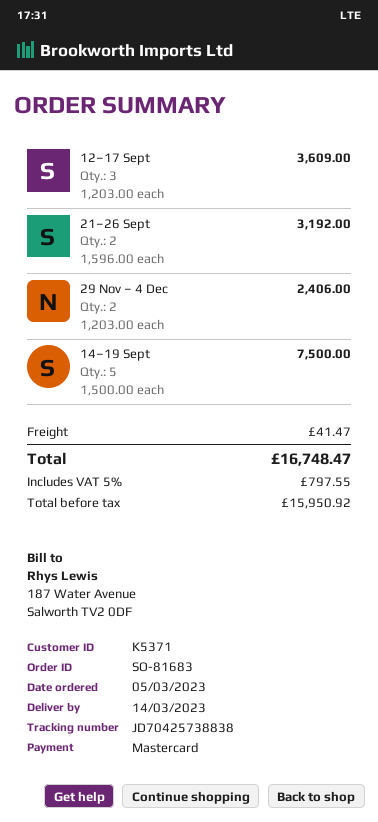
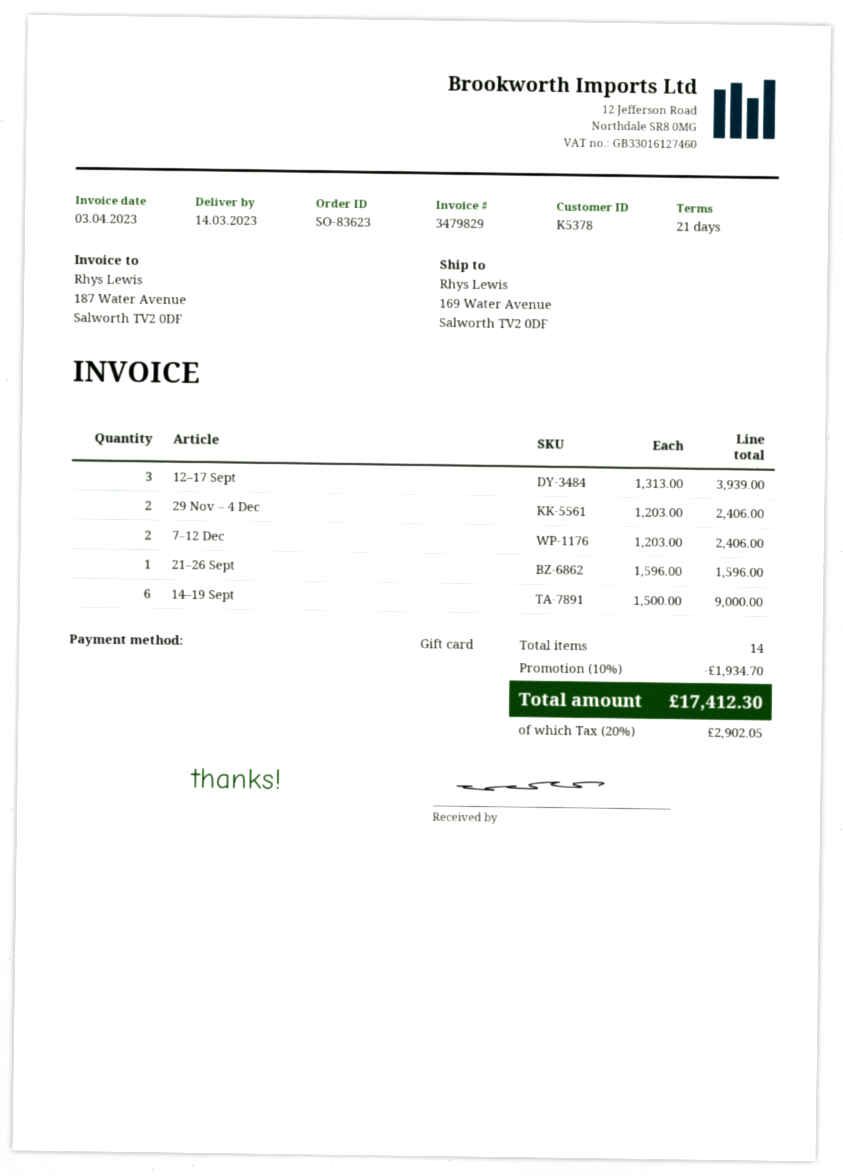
order number: SO-81683 -> SO-83623
customer number: K5371 -> K5378
payment method: Mastercard -> gift card
12–17 Sept: 3 x 1203.00 = 3609.00 -> 3 x 1313.00 = 3939.00
21–26 Sept: 2 x 1596.00 = 3192.00 -> 1 x 1596.00 = 1596.00
14–19 Sept: 5 x 1500.00 = 7500.00 -> 6 x 1500.00 = 9000.00
7–12 Dec: none -> 2 x 1203.00 = 2406.00
discount: none -> 10% = 1934.70
shipping: 41.47 -> none
tax: 5% = 797.55 -> 20% = 2902.05
total: 16748.47 -> 17412.30

